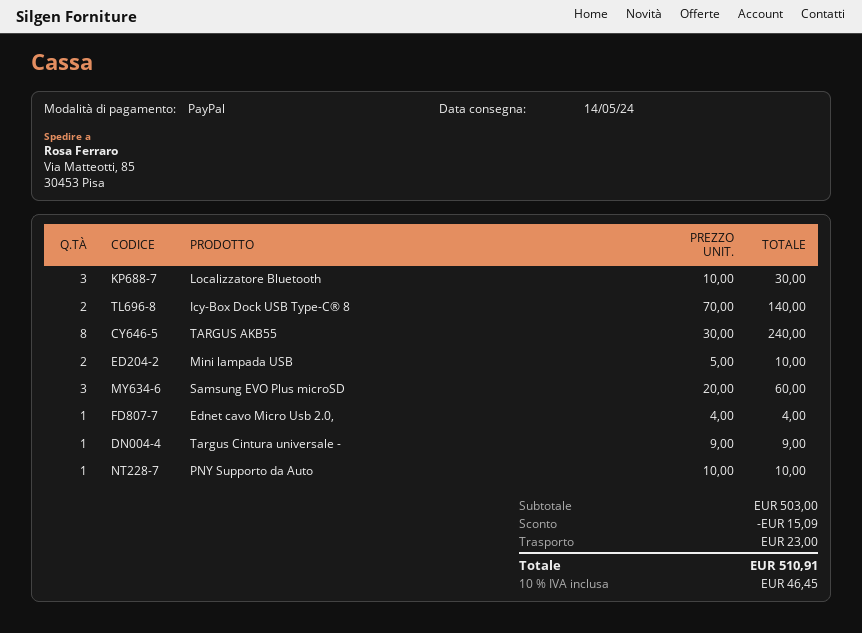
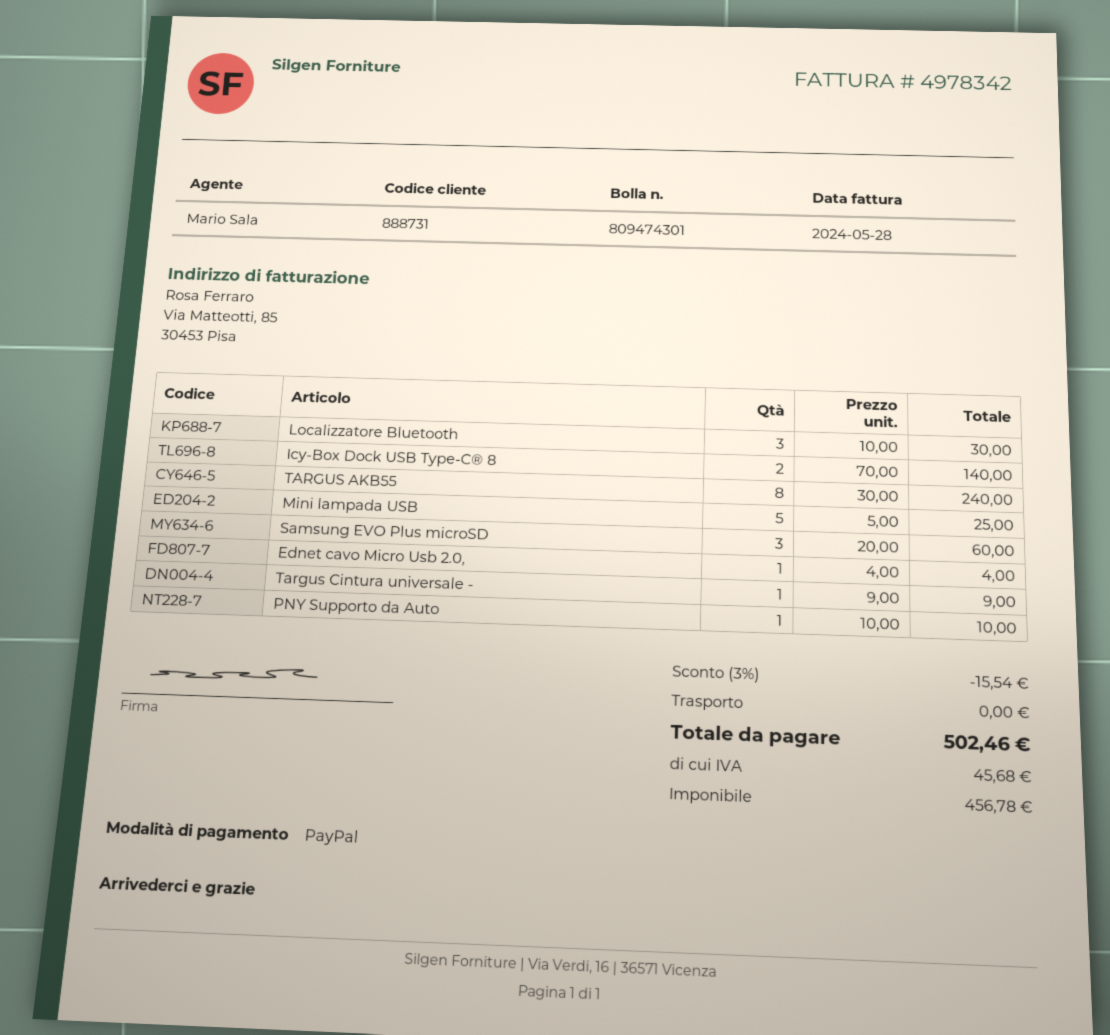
Mini lampada USB: 2 x 5.00 = 10.00 -> 5 x 5.00 = 25.00
discount: 15.09 -> 15.54
shipping: 23.00 -> 0.00
tax: 46.45 -> 45.68
total: 510.91 -> 502.46

